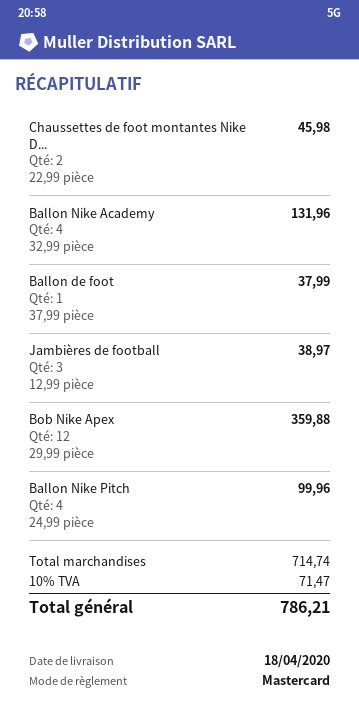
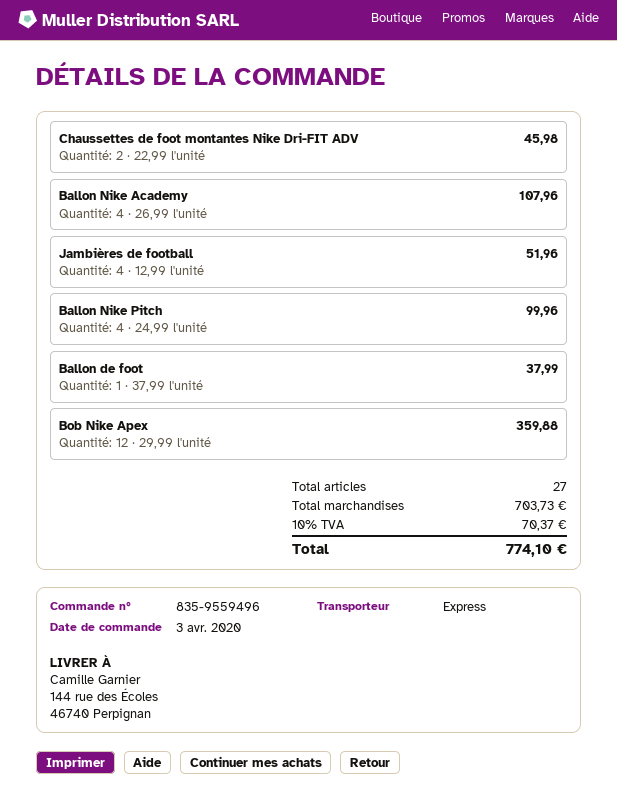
Ballon Nike Academy: 4 x 32.99 = 131.96 -> 4 x 26.99 = 107.96
Jambières de football: 3 x 12.99 = 38.97 -> 4 x 12.99 = 51.96
subtotal: 714.74 -> 703.73
tax: 10% = 71.47 -> 10% = 70.37
total: 786.21 -> 774.10

